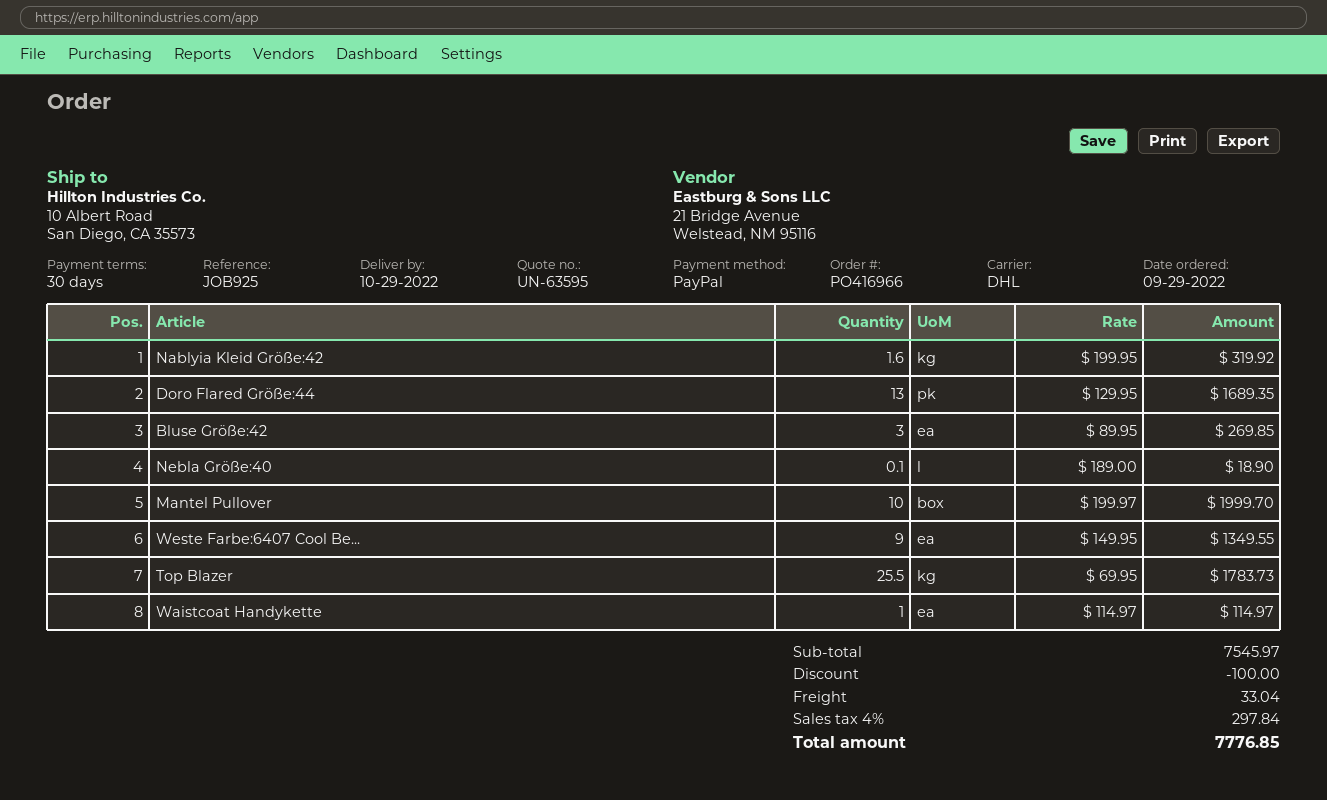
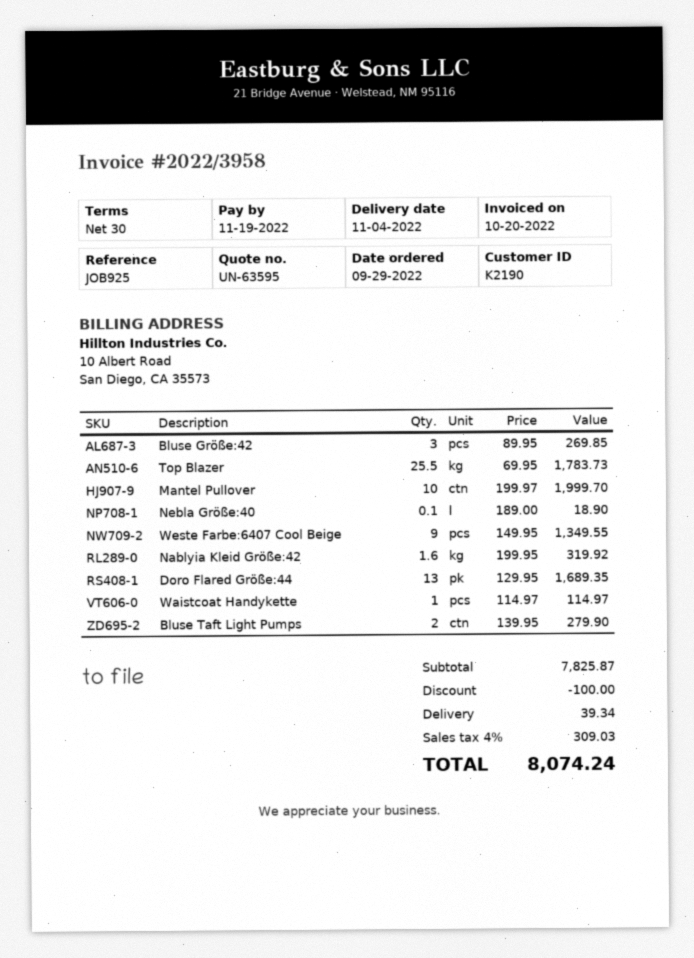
delivery date: 2022-10-29 -> 2022-11-04
Bluse Taft Light Pumps: none -> 2 x 139.95 = 279.90
subtotal: 7545.97 -> 7825.87
shipping: 33.04 -> 39.34
tax: 4% = 297.84 -> 4% = 309.03
total: 7776.85 -> 8074.24

